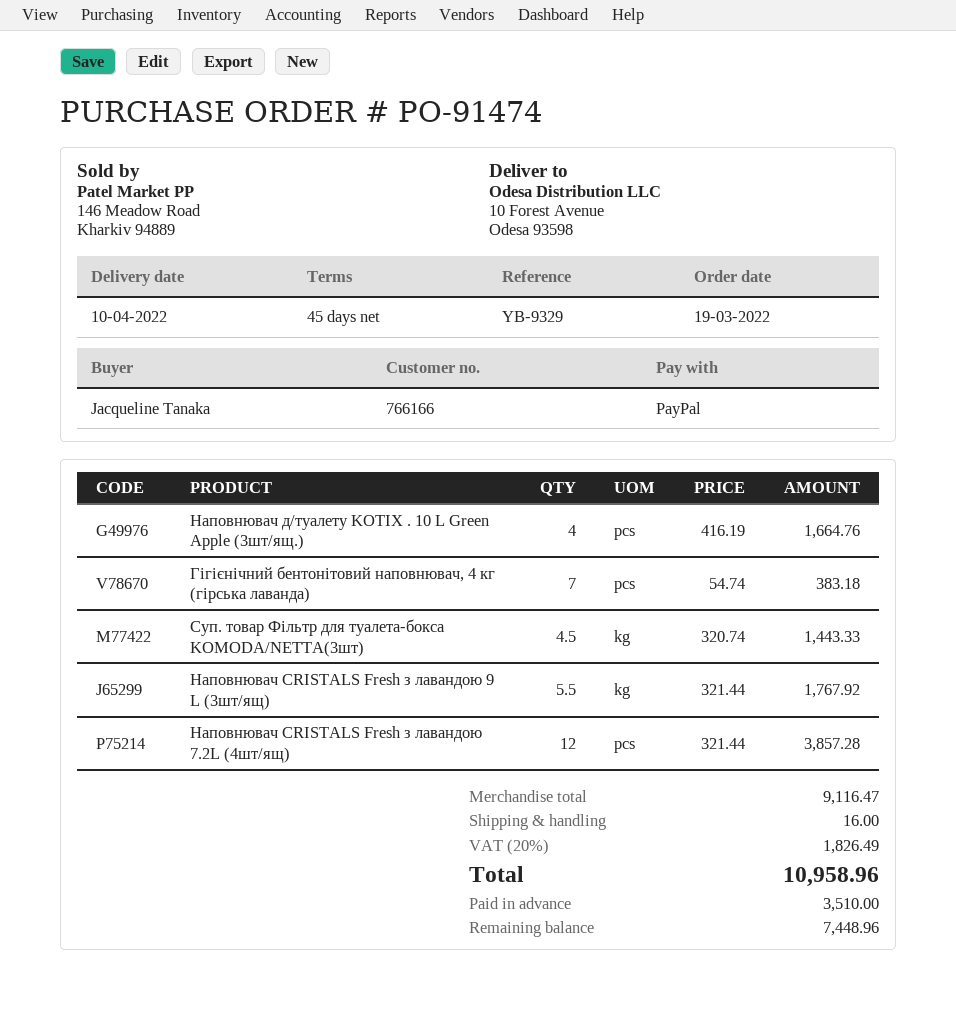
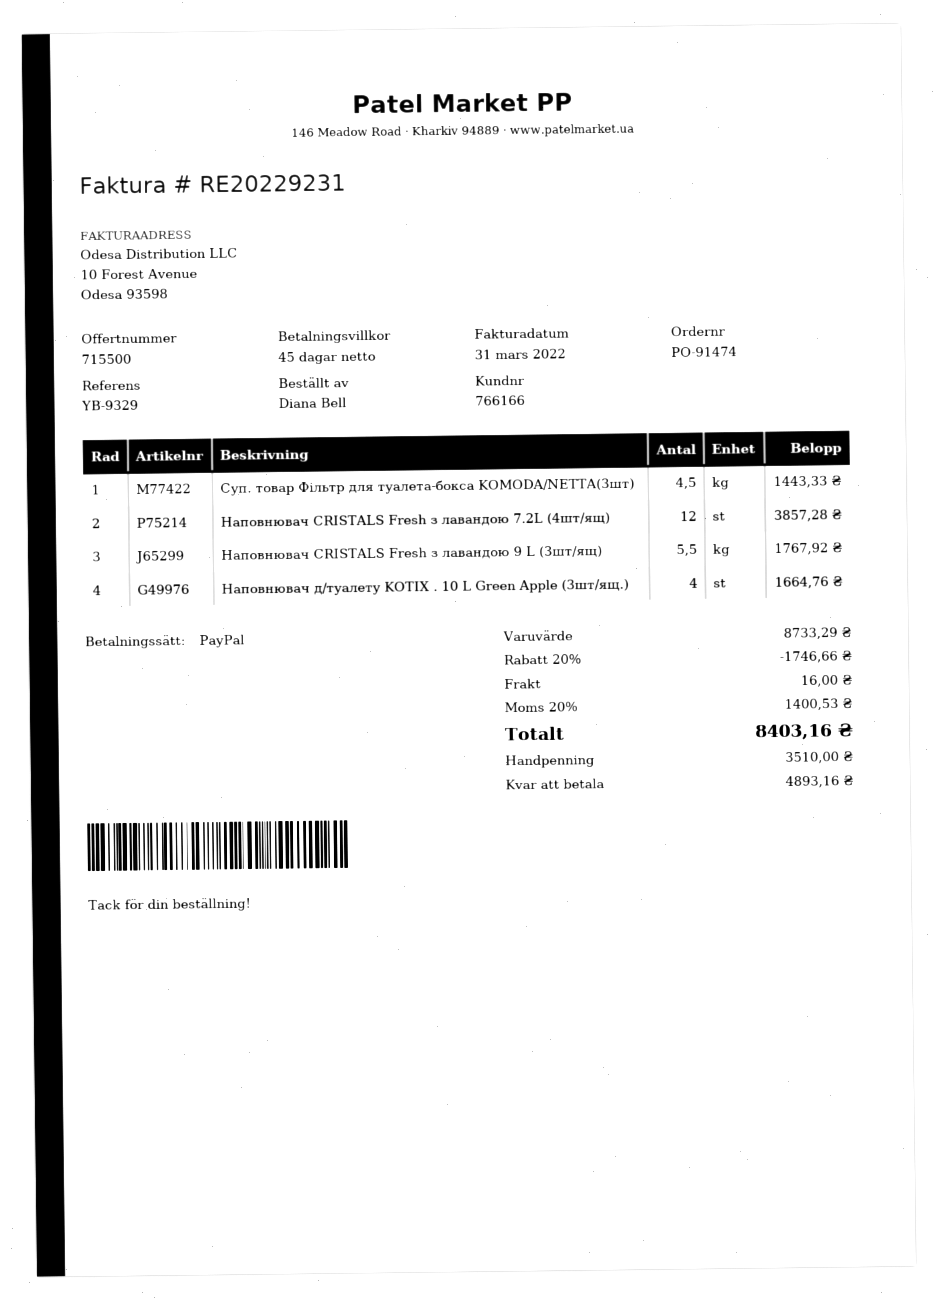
ordered by: Jacqueline Tanaka -> Diana Bell
Гігієнічний бентонітовий наповнювач, 4 кг (гірська лаванда): 7 for 383.18 -> none
subtotal: 9116.47 -> 8733.29
discount: none -> 20% = 1746.66
tax: 20% = 1826.49 -> 20% = 1400.53
total: 10958.96 -> 8403.16
balance: 7448.96 -> 4893.16

